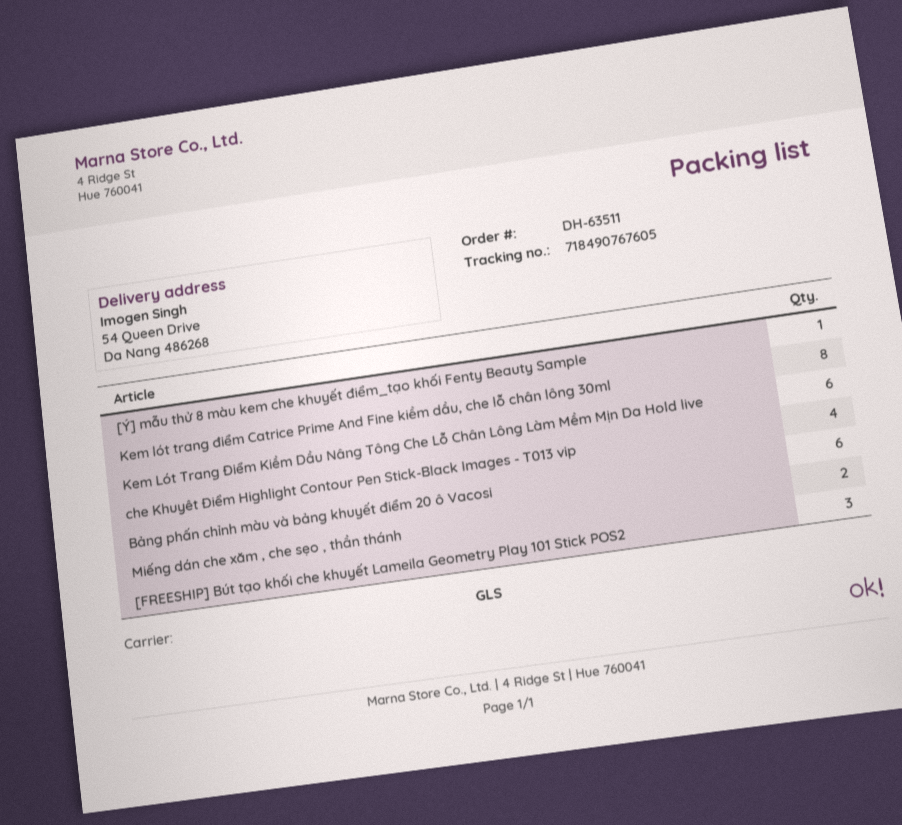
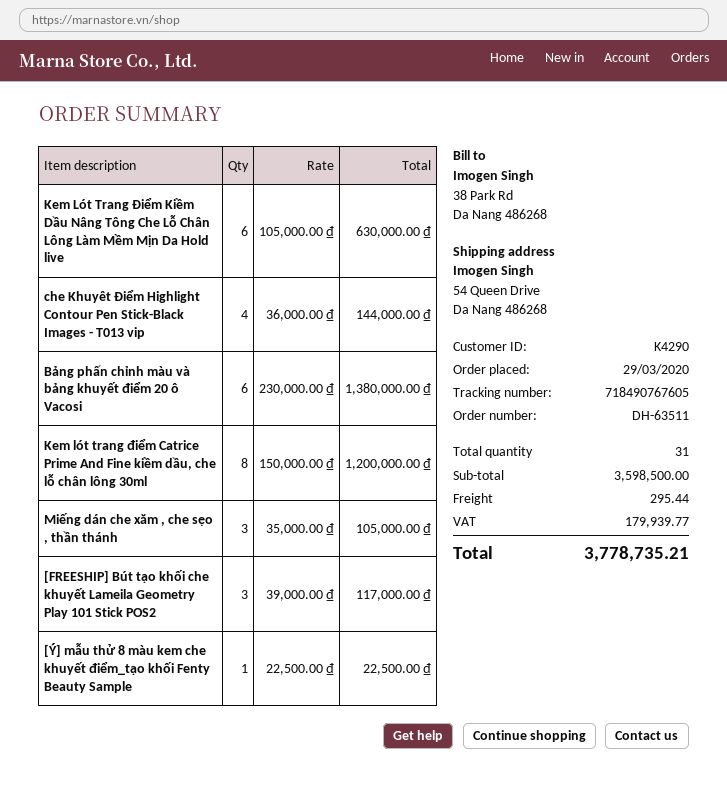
Miếng dán che xăm , che sẹo , thần thánh: 2 -> 3

